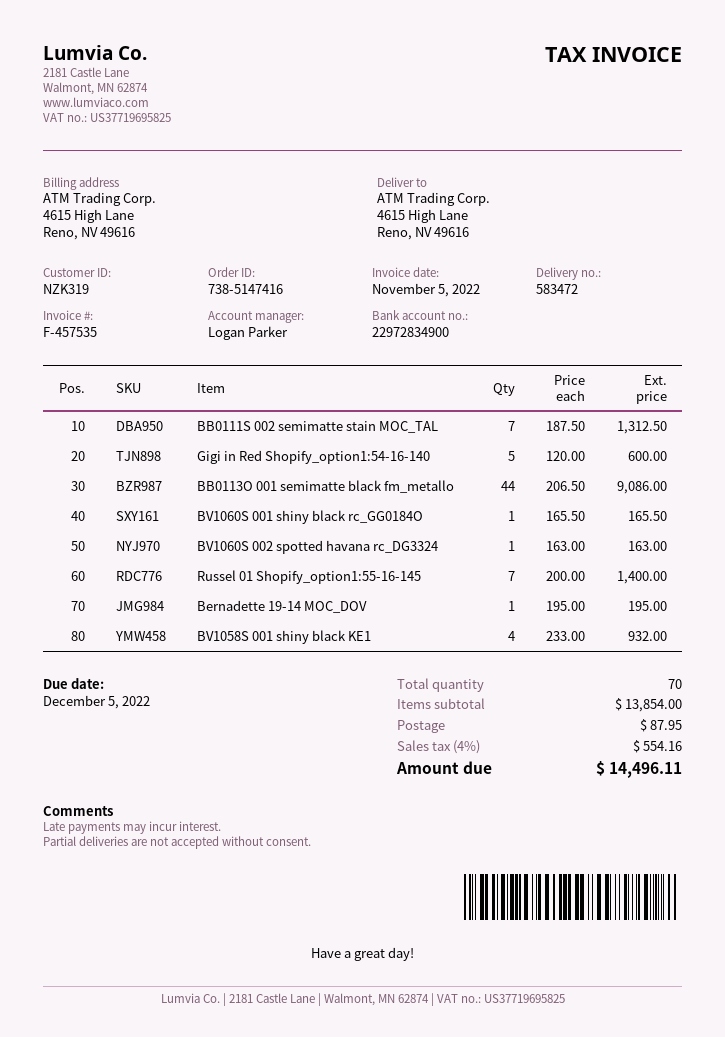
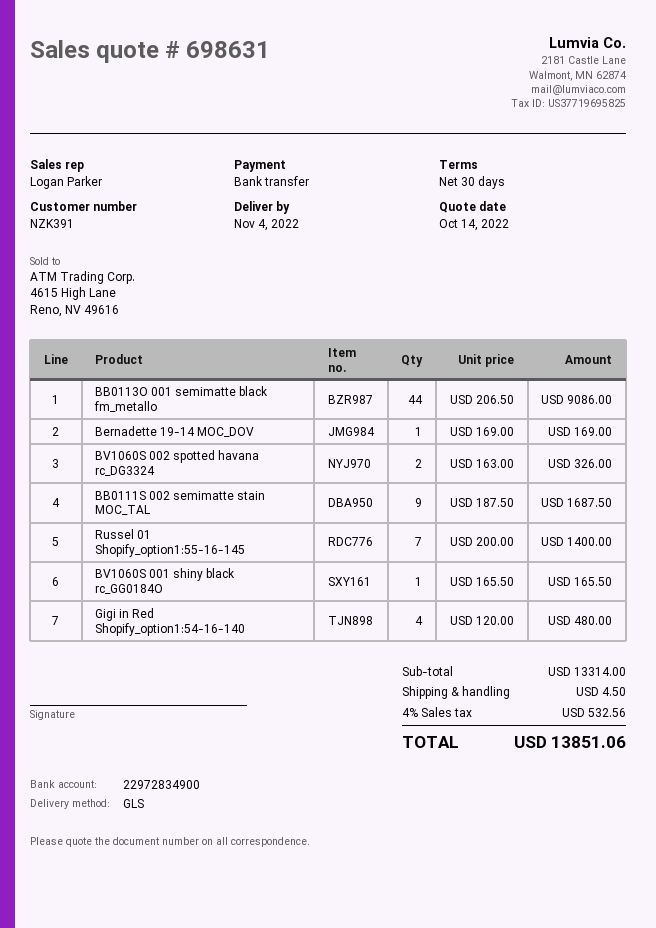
customer number: NZK319 -> NZK391
BB0111S 002 semimatte stain MOC_TAL: 7 x 187.50 = 1312.50 -> 9 x 187.50 = 1687.50
Gigi in Red Shopify_option1:54-16-140: 5 x 120.00 = 600.00 -> 4 x 120.00 = 480.00
BV1060S 002 spotted havana rc_DG3324: 1 x 163.00 = 163.00 -> 2 x 163.00 = 326.00
Bernadette 19-14 MOC_DOV: 1 x 195.00 = 195.00 -> 1 x 169.00 = 169.00
BV1058S 001 shiny black KE1: 4 x 233.00 = 932.00 -> none
subtotal: 13854.00 -> 13314.00
shipping: 87.95 -> 4.50
tax: 4% = 554.16 -> 4% = 532.56
total: 14496.11 -> 13851.06

